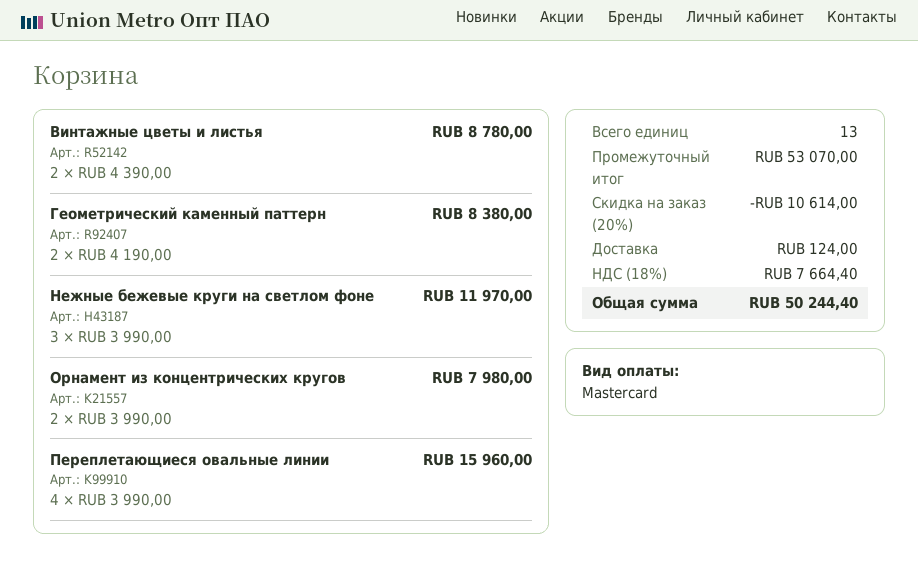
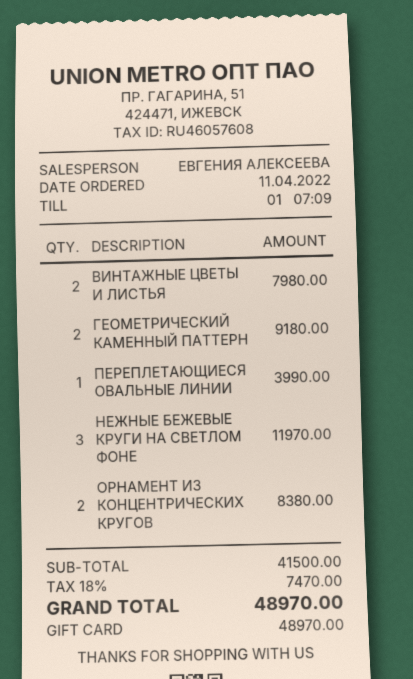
payment method: Mastercard -> gift card
Винтажные цветы и листья: 2 for 8780.00 -> 2 for 7980.00
Геометрический каменный паттерн: 2 for 8380.00 -> 2 for 9180.00
Орнамент из концентрических кругов: 2 for 7980.00 -> 2 for 8380.00
Переплетающиеся овальные линии: 4 for 15960.00 -> 1 for 3990.00
subtotal: 53070.00 -> 41500.00
discount: 20% = 10614.00 -> none
shipping: 124.00 -> none
tax: 18% = 7664.40 -> 18% = 7470.00
total: 50244.40 -> 48970.00

